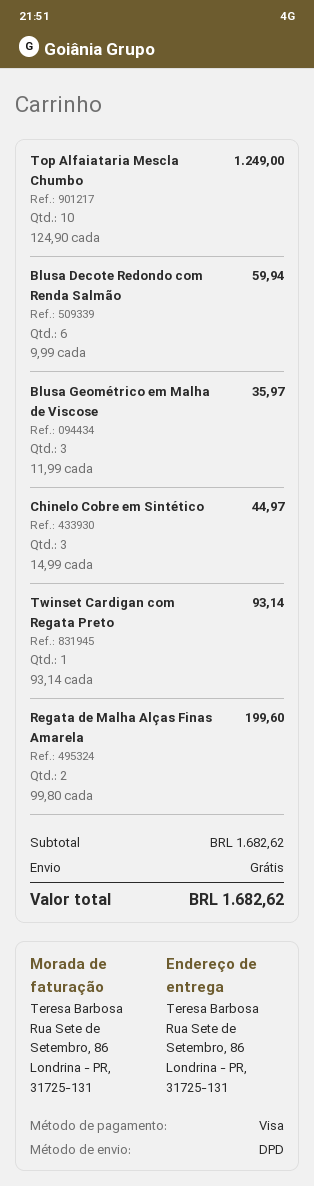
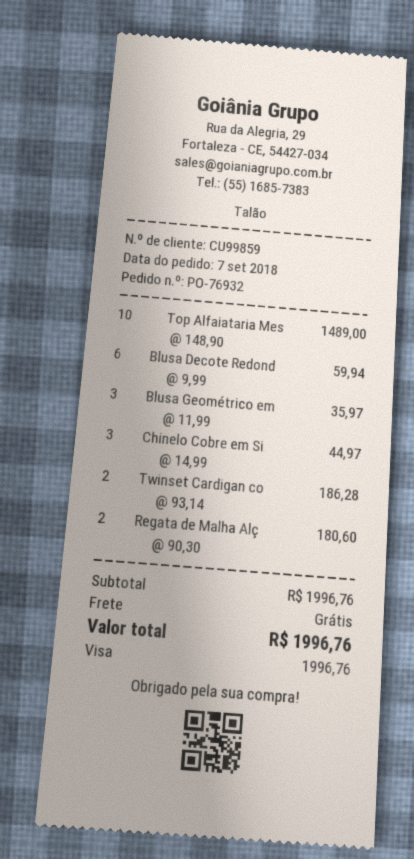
Top Alfaiataria Mescla Chumbo: 10 x 124.90 = 1249.00 -> 10 x 148.90 = 1489.00
Twinset Cardigan com Regata Preto: 1 x 93.14 = 93.14 -> 2 x 93.14 = 186.28
Regata de Malha Alças Finas Amarela: 2 x 99.80 = 199.60 -> 2 x 90.30 = 180.60
subtotal: 1682.62 -> 1996.76
total: 1682.62 -> 1996.76

